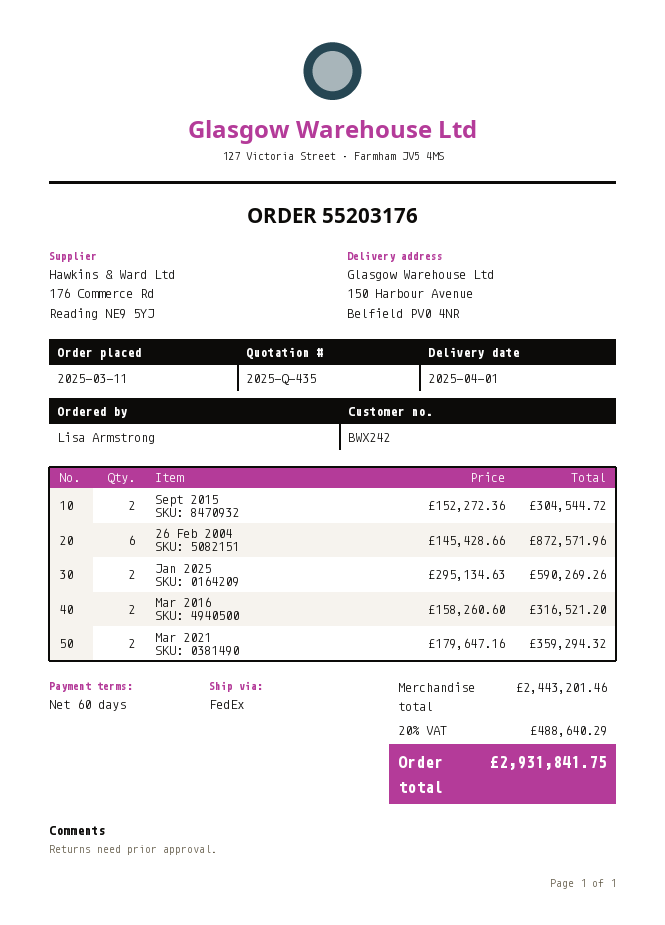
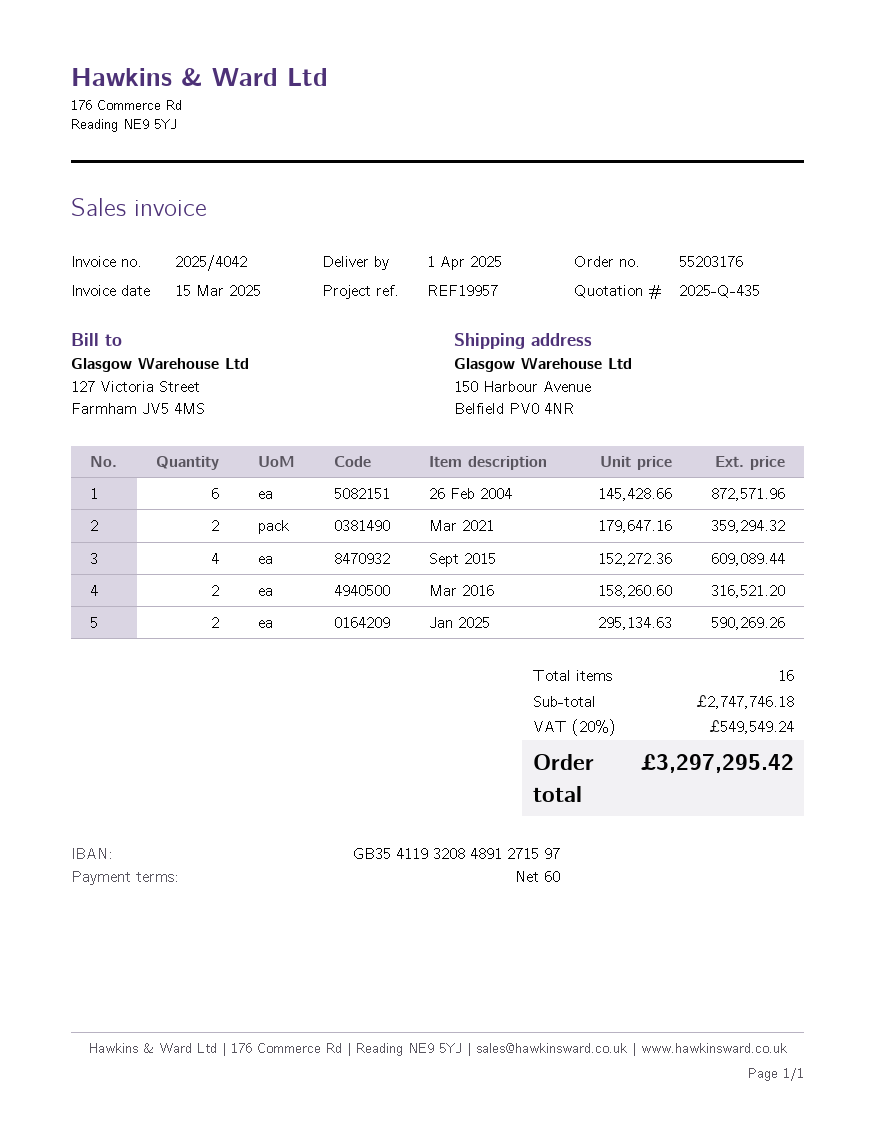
Sept 2015: 2 x 152272.36 = 304544.72 -> 4 x 152272.36 = 609089.44
subtotal: 2443201.46 -> 2747746.18
tax: 20% = 488640.29 -> 20% = 549549.24
total: 2931841.75 -> 3297295.42

